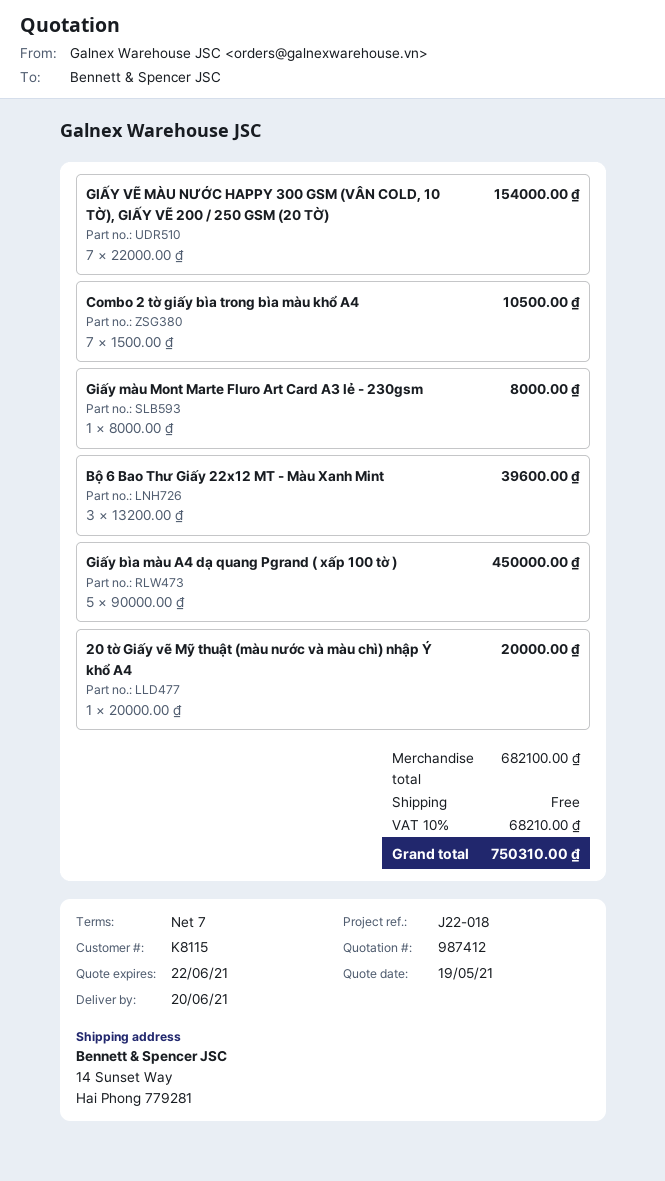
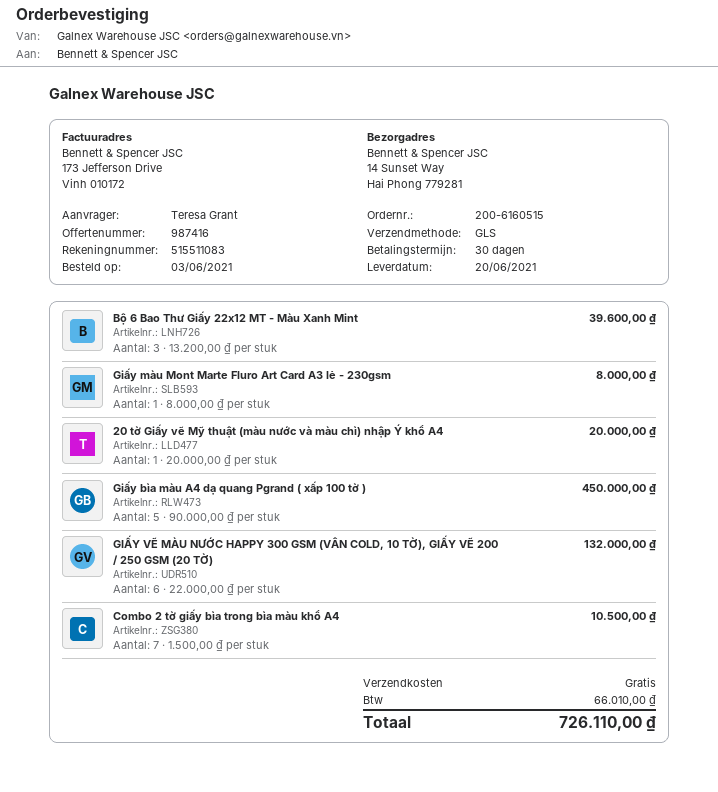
quote number: 987412 -> 987416
payment terms: 7 days -> 30 days
GIẤY VẼ MÀU NƯỚC HAPPY 300 GSM (VÂN COLD, 10 TỜ), GIẤY VẼ 200 / 250 GSM (20 TỜ): 7 x 22000.00 = 154000.00 -> 6 x 22000.00 = 132000.00
tax: 68210.00 -> 66010.00
total: 750310.00 -> 726110.00

